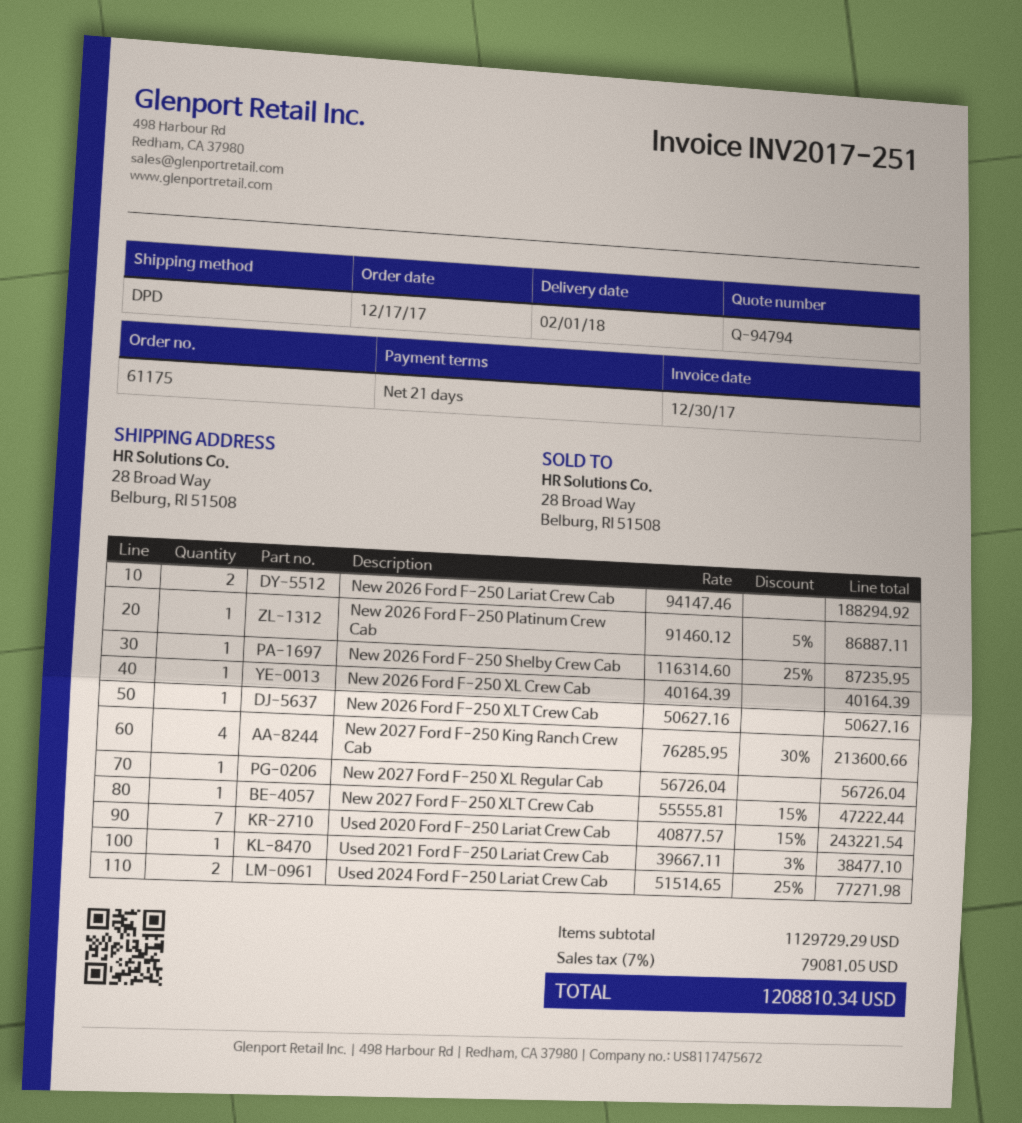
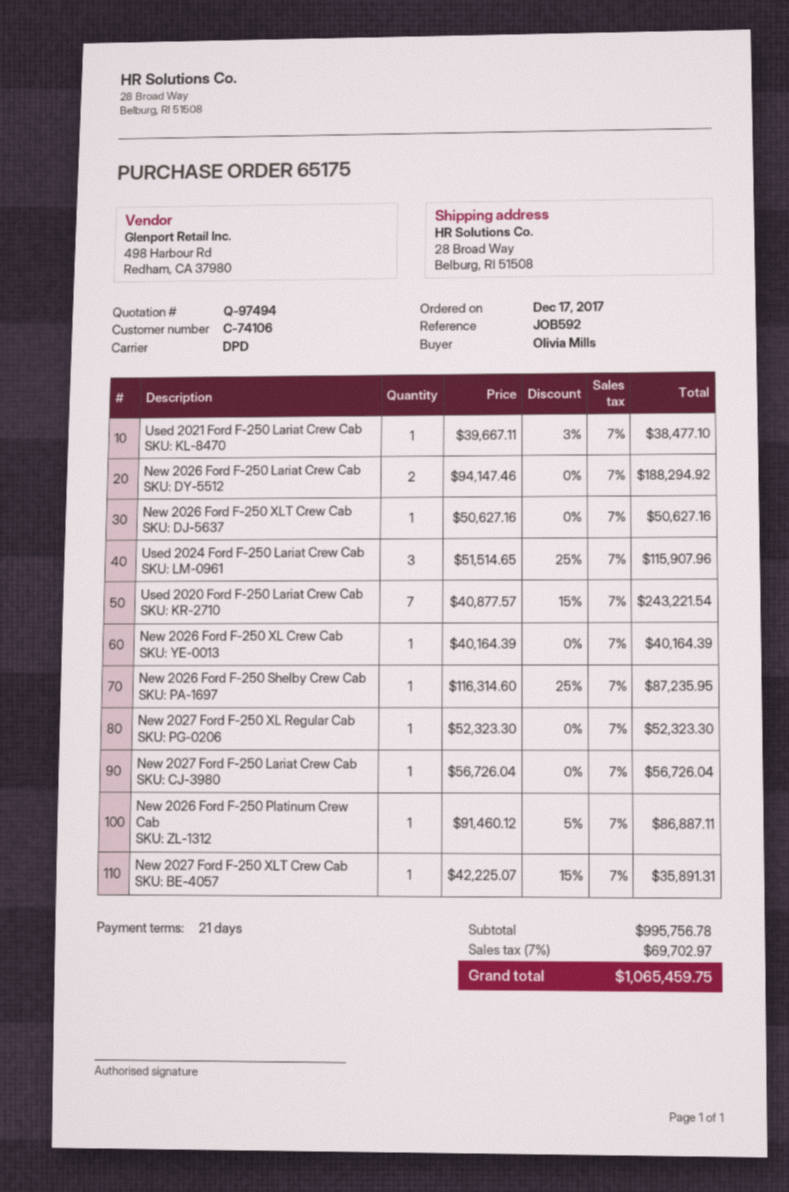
quote number: Q-94794 -> Q-97494
order number: 61175 -> 65175
New 2027 Ford F-250 King Ranch Crew Cab: 4 x 76285.95 - 30% = 213600.66 -> none
New 2027 Ford F-250 XL Regular Cab: 1 x 56726.04 = 56726.04 -> 1 x 52323.30 = 52323.30
New 2027 Ford F-250 XLT Crew Cab: 1 x 55555.81 - 15% = 47222.44 -> 1 x 42225.07 - 15% = 35891.31
Used 2024 Ford F-250 Lariat Crew Cab: 2 x 51514.65 - 25% = 77271.98 -> 3 x 51514.65 - 25% = 115907.96
New 2027 Ford F-250 Lariat Crew Cab: none -> 1 x 56726.04 = 56726.04
subtotal: 1129729.29 -> 995756.78
tax: 7% = 79081.05 -> 7% = 69702.97
total: 1208810.34 -> 1065459.75

